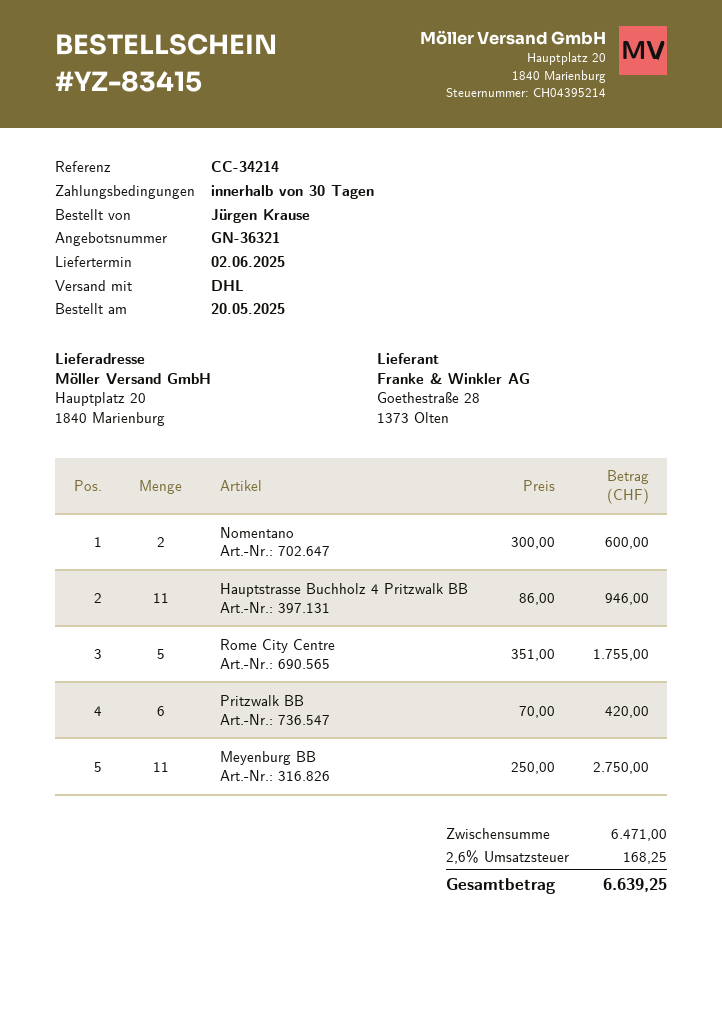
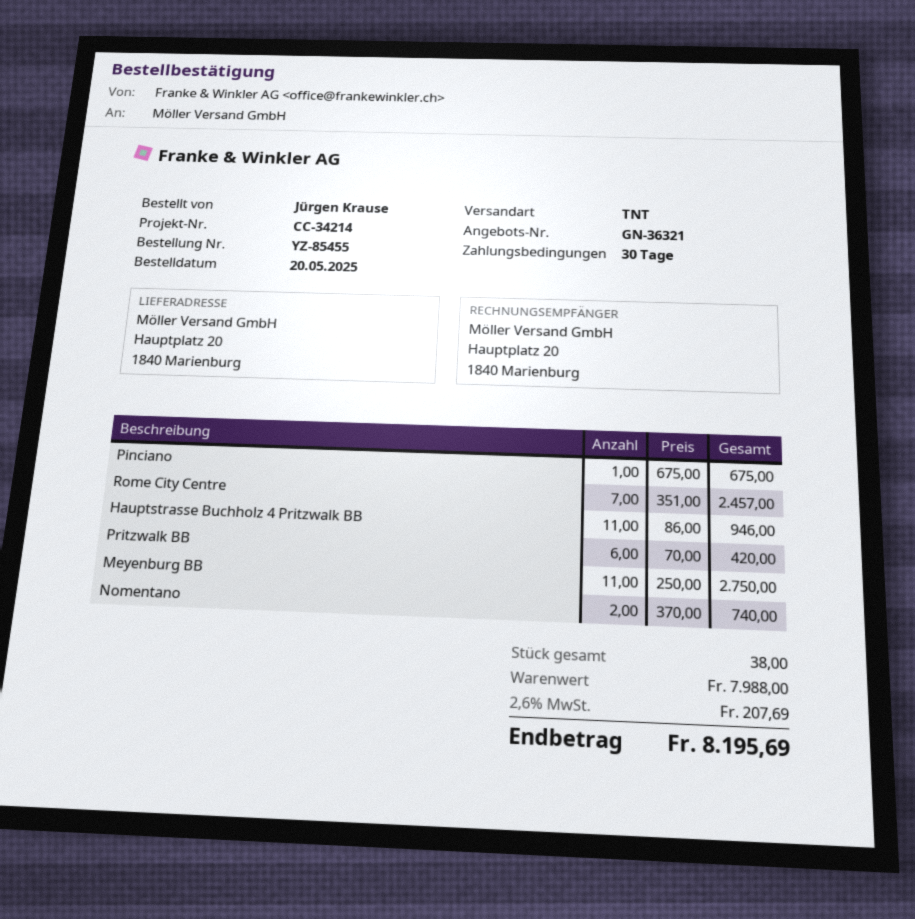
order number: YZ-83415 -> YZ-85455
shipping method: DHL -> TNT
Nomentano: 2 x 300.00 = 600.00 -> 2 x 370.00 = 740.00
Rome City Centre: 5 x 351.00 = 1755.00 -> 7 x 351.00 = 2457.00
Pinciano: none -> 1 x 675.00 = 675.00
subtotal: 6471.00 -> 7988.00
tax: 2.6% = 168.25 -> 2.6% = 207.69
total: 6639.25 -> 8195.69

